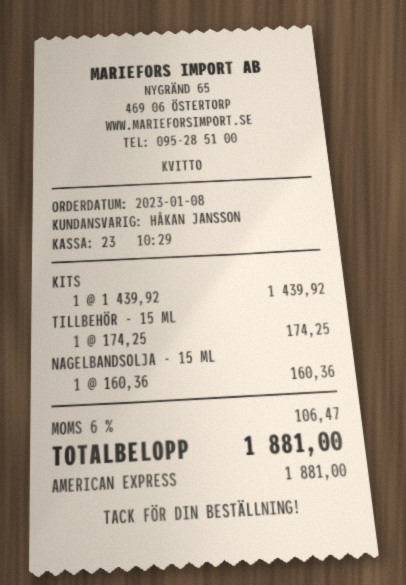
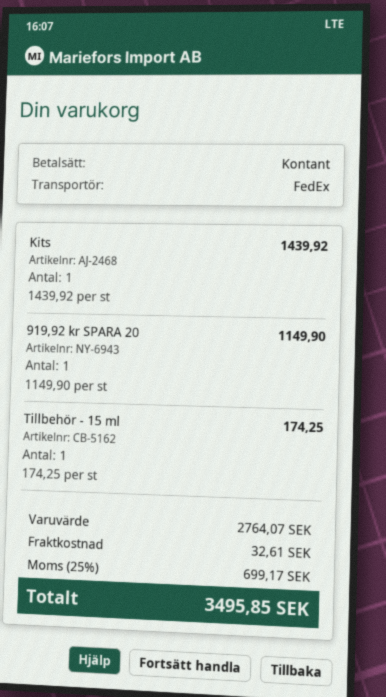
payment method: American Express -> cash
NAGELBANDSOLJA - 15 ML: 1 x 160.36 = 160.36 -> none
919,92 kr SPARA 20: none -> 1 x 1149.90 = 1149.90
shipping: none -> 32.61
tax: 6% = 106.47 -> 25% = 699.17
total: 1881.00 -> 3495.85

